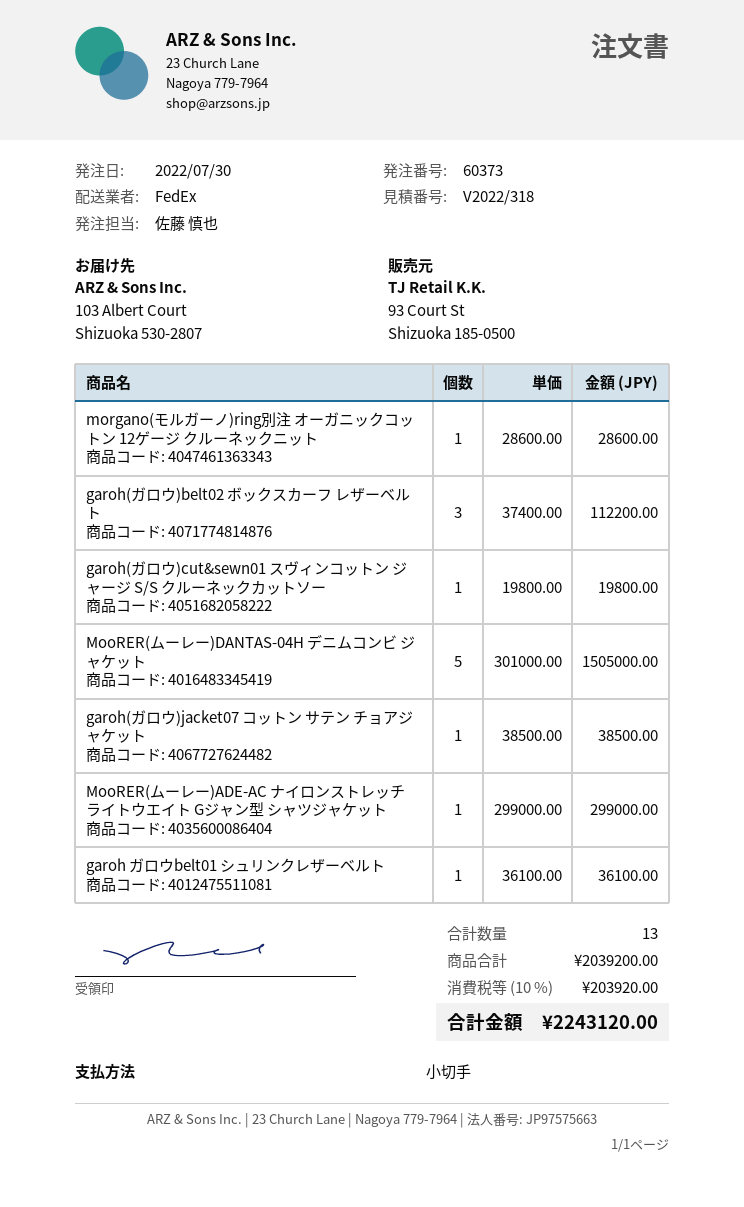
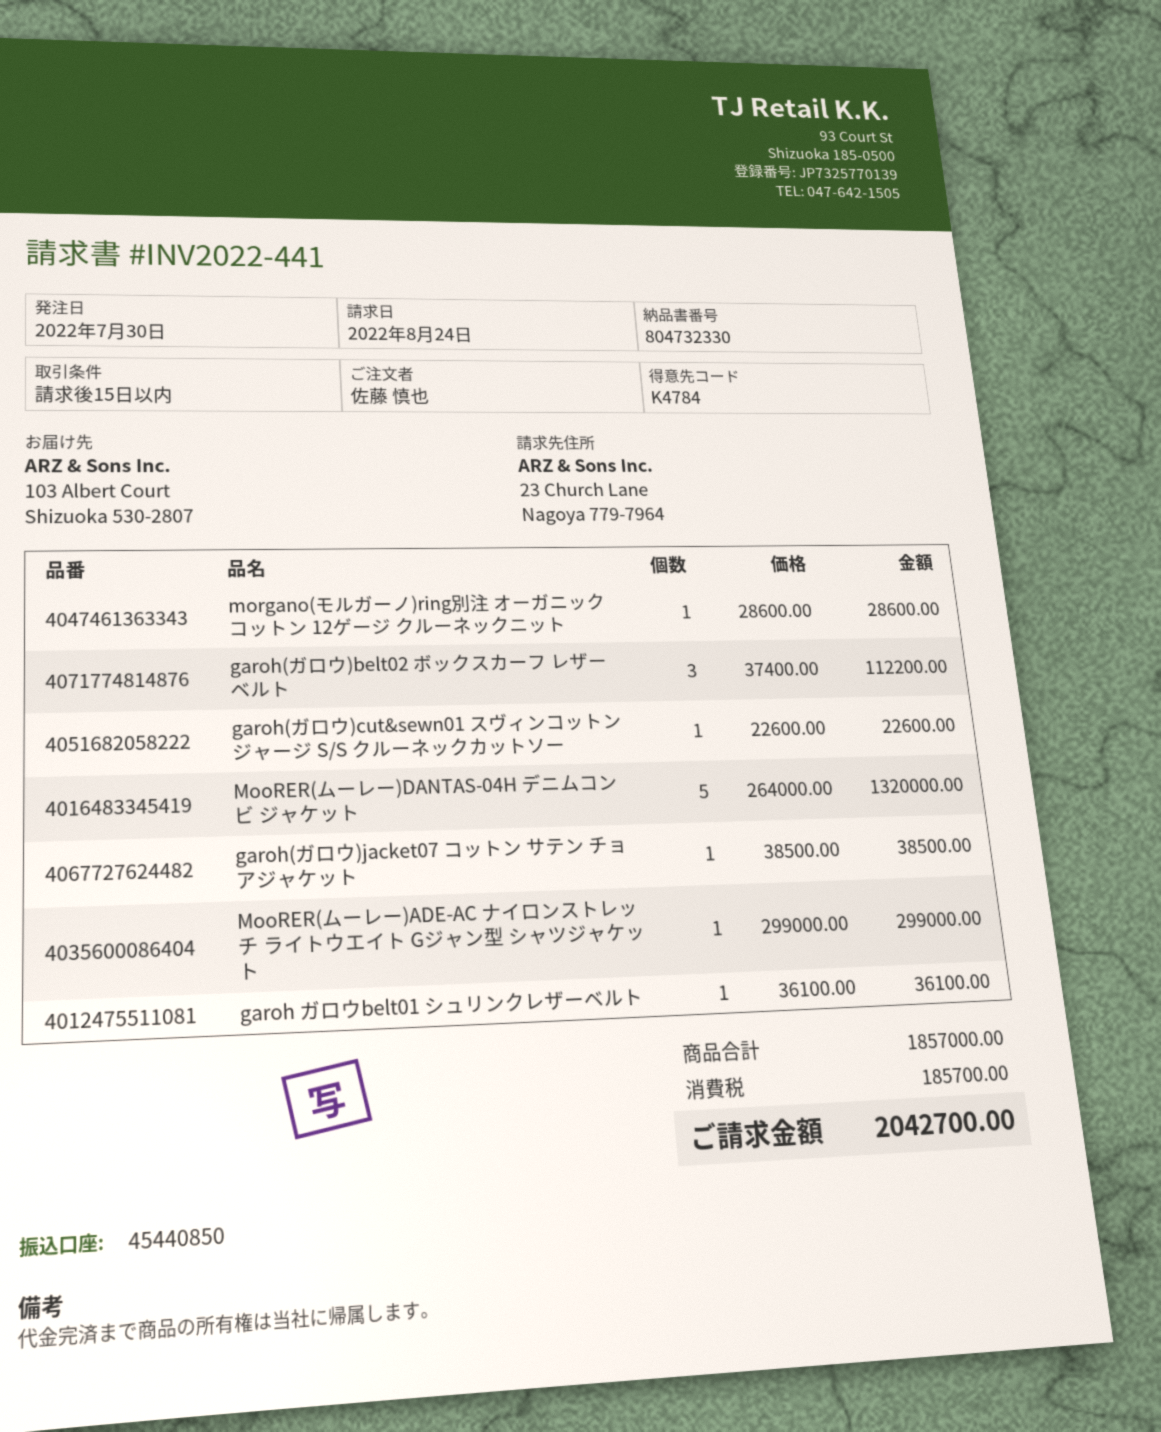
garoh(ガロウ)cut&sewn01 スヴィンコットン ジャージ S/S クルーネックカットソー: 1 x 19800.00 = 19800.00 -> 1 x 22600.00 = 22600.00
MooRER(ムーレー)DANTAS-04H デニムコンビ ジャケット: 5 x 301000.00 = 1505000.00 -> 5 x 264000.00 = 1320000.00
subtotal: 2039200.00 -> 1857000.00
tax: 203920.00 -> 185700.00
total: 2243120.00 -> 2042700.00

